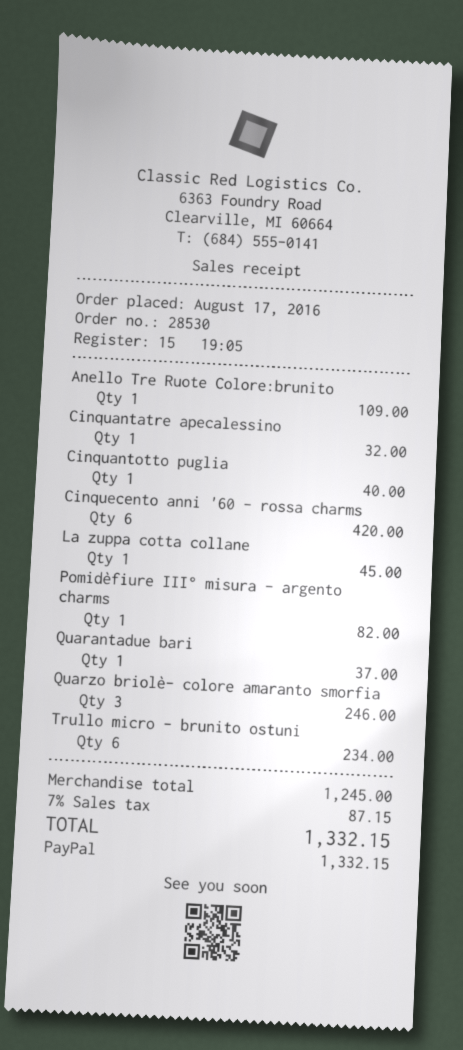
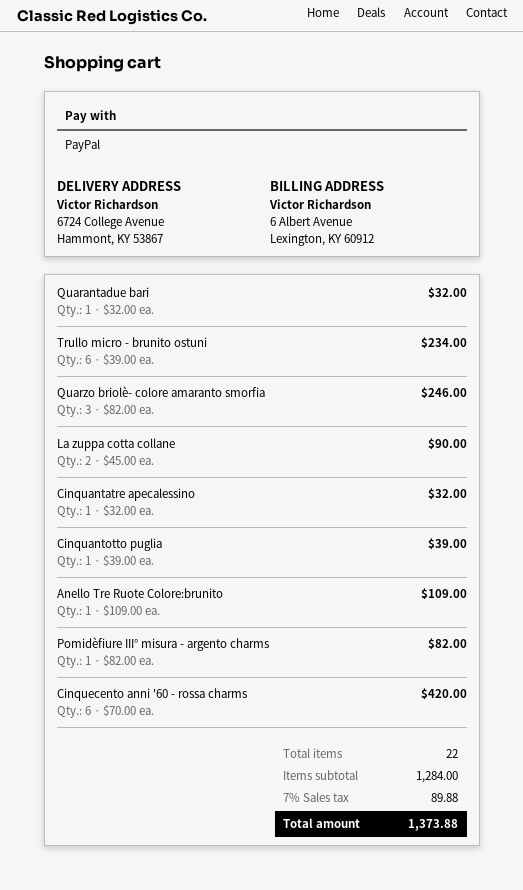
Cinquantotto puglia: 1 for 40.00 -> 1 for 39.00
La zuppa cotta collane: 1 for 45.00 -> 2 for 90.00
Quarantadue bari: 1 for 37.00 -> 1 for 32.00
subtotal: 1245.00 -> 1284.00
tax: 7% = 87.15 -> 7% = 89.88
total: 1332.15 -> 1373.88

